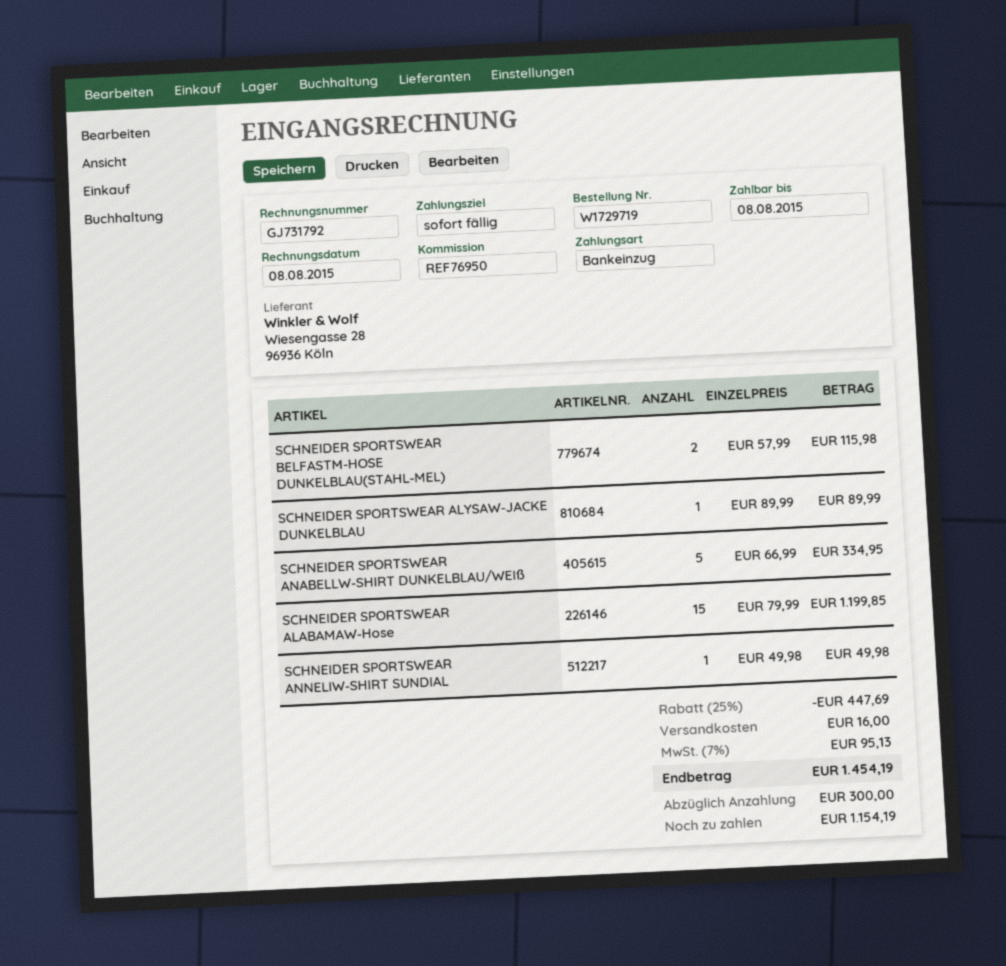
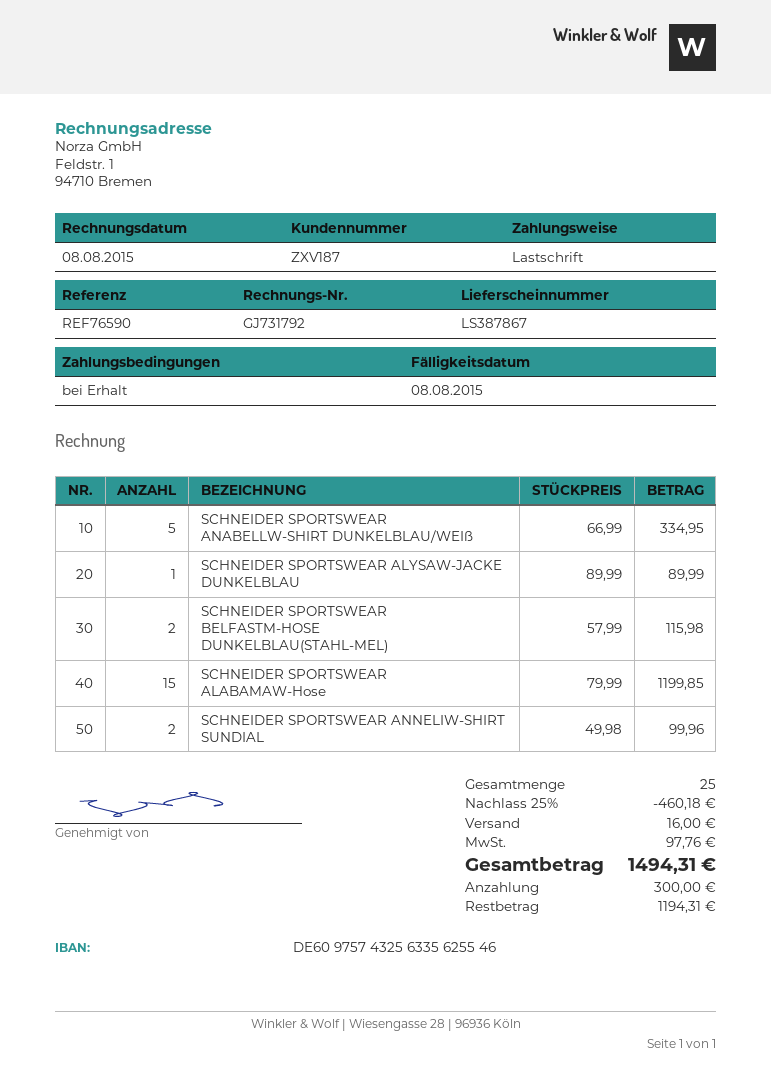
reference: REF76950 -> REF76590
SCHNEIDER SPORTSWEAR ANNELIW-SHIRT SUNDIAL: 1 x 49.98 = 49.98 -> 2 x 49.98 = 99.96
discount: 25% = 447.69 -> 25% = 460.18
tax: 95.13 -> 97.76
total: 1454.19 -> 1494.31
balance: 1154.19 -> 1194.31

